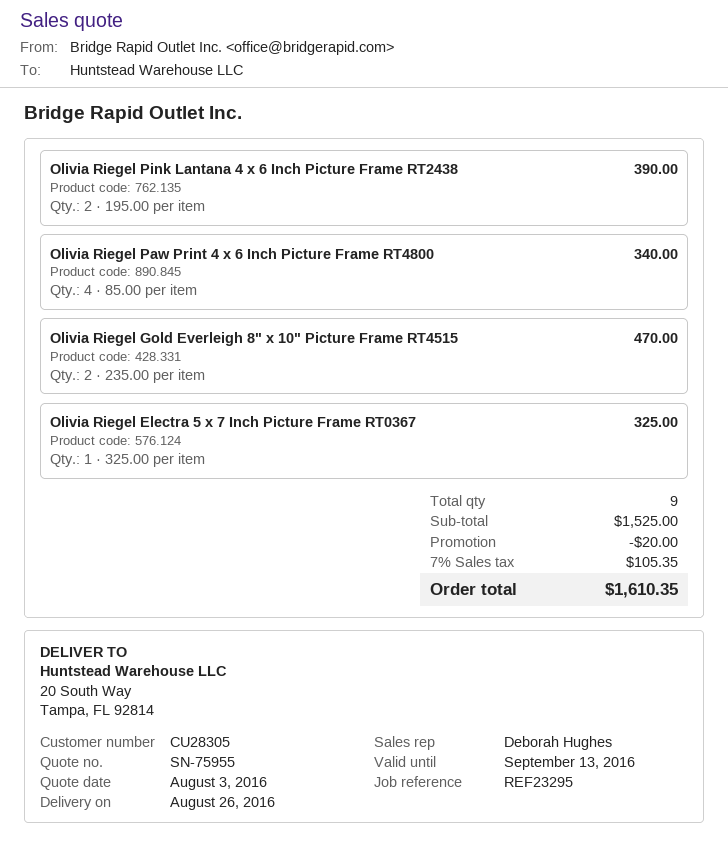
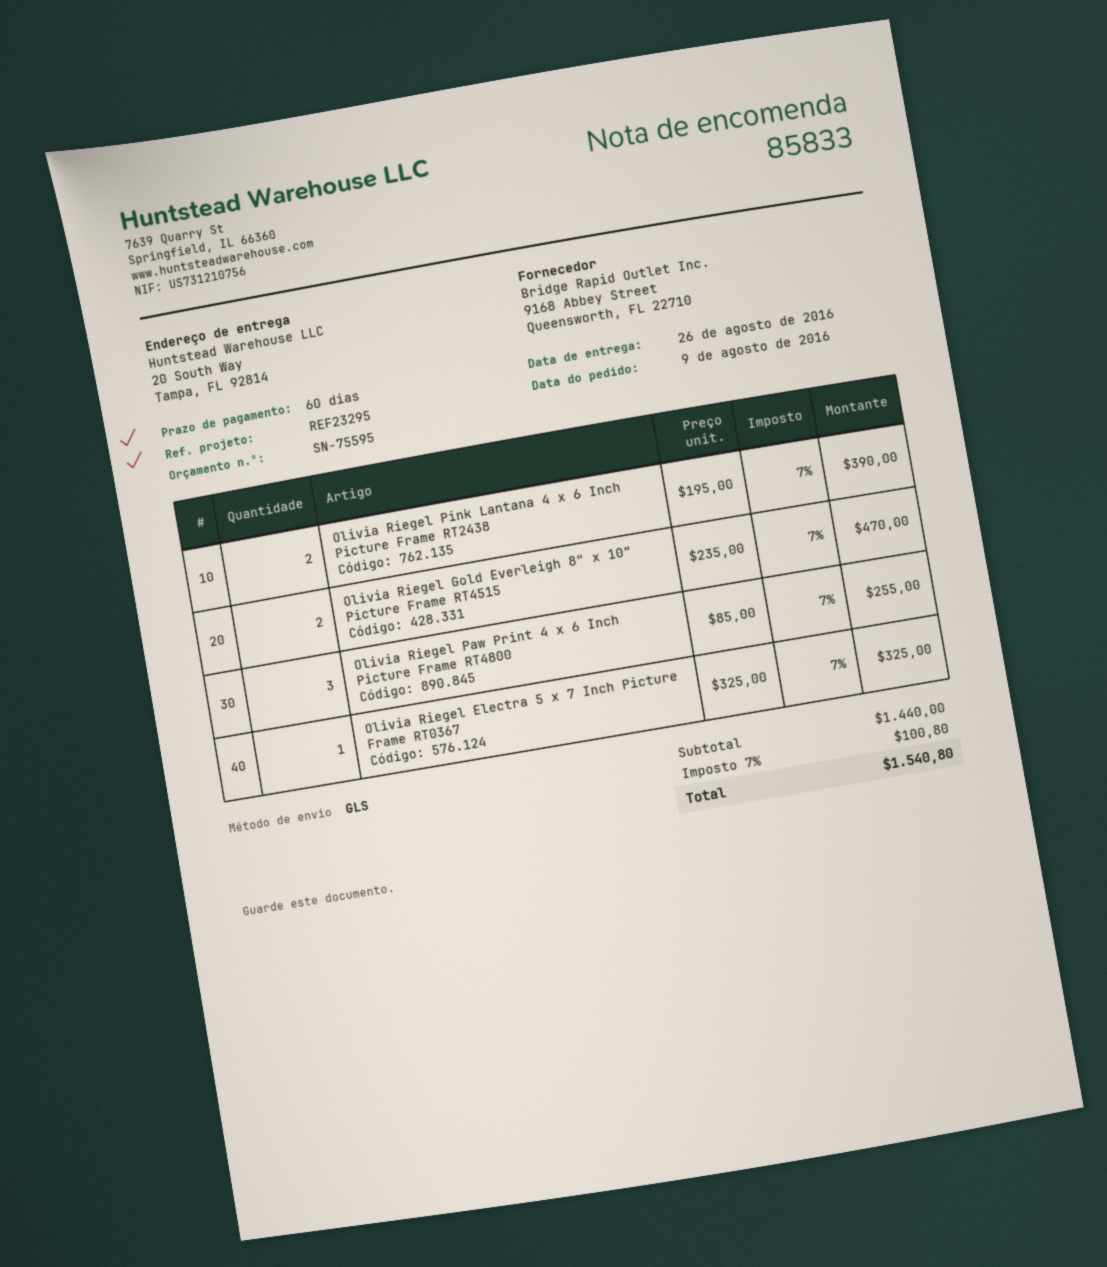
quote number: SN-75955 -> SN-75595
Olivia Riegel Paw Print 4 x 6 Inch Picture Frame RT4800: 4 x 85.00 = 340.00 -> 3 x 85.00 = 255.00
subtotal: 1525.00 -> 1440.00
discount: 20.00 -> none
tax: 7% = 105.35 -> 7% = 100.80
total: 1610.35 -> 1540.80

